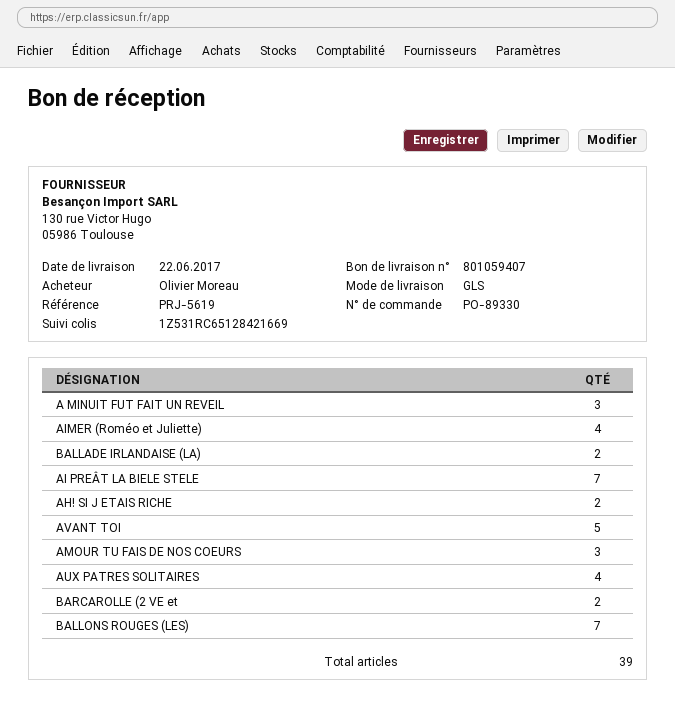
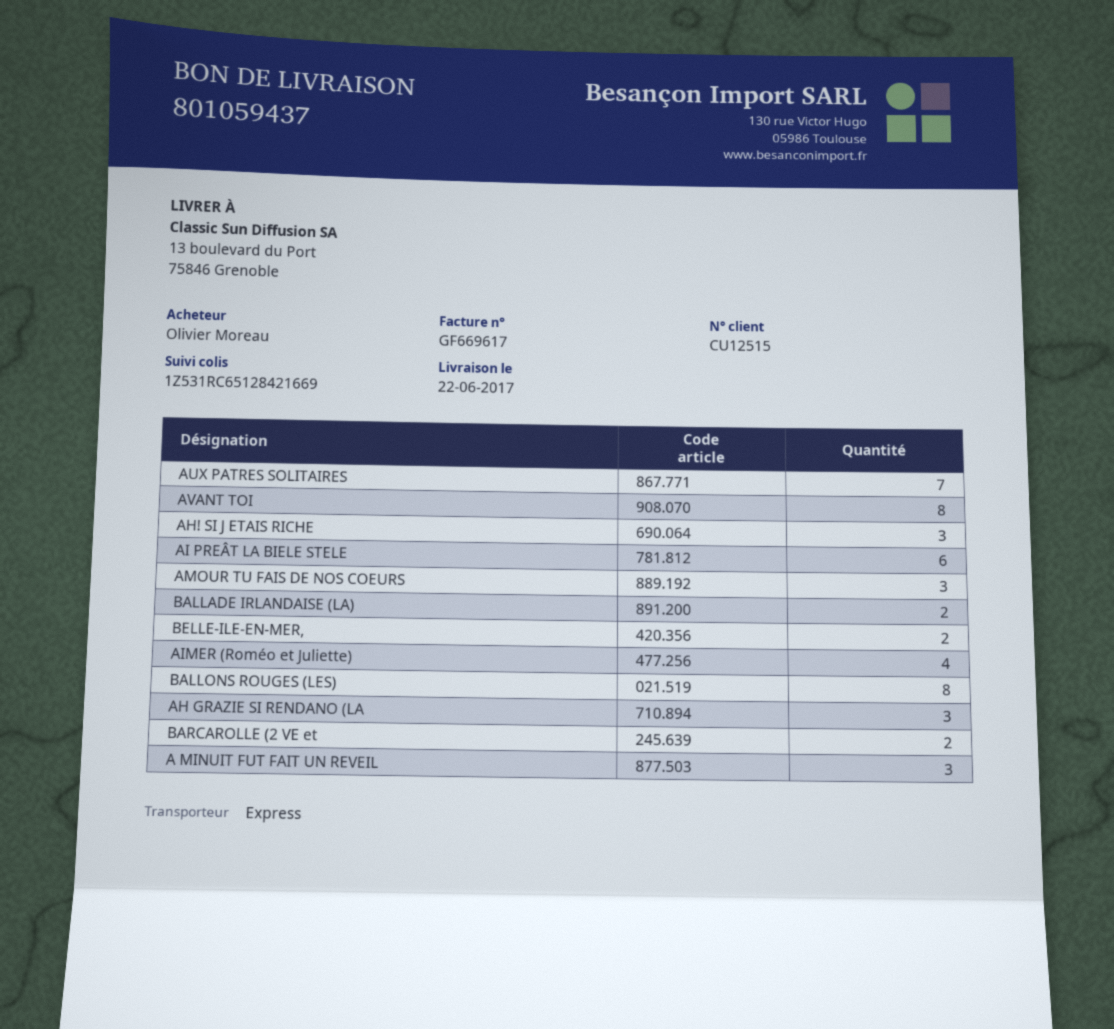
delivery note number: 801059407 -> 801059437
shipping method: GLS -> express
AI PREÂT LA BIELE STELE: 7 -> 6
AH! SI J ETAIS RICHE: 2 -> 3
AVANT TOI: 5 -> 8
AUX PATRES SOLITAIRES: 4 -> 7
BALLONS ROUGES (LES): 7 -> 8
BELLE-ILE-EN-MER,: none -> 2
AH GRAZIE SI RENDANO (LA: none -> 3

